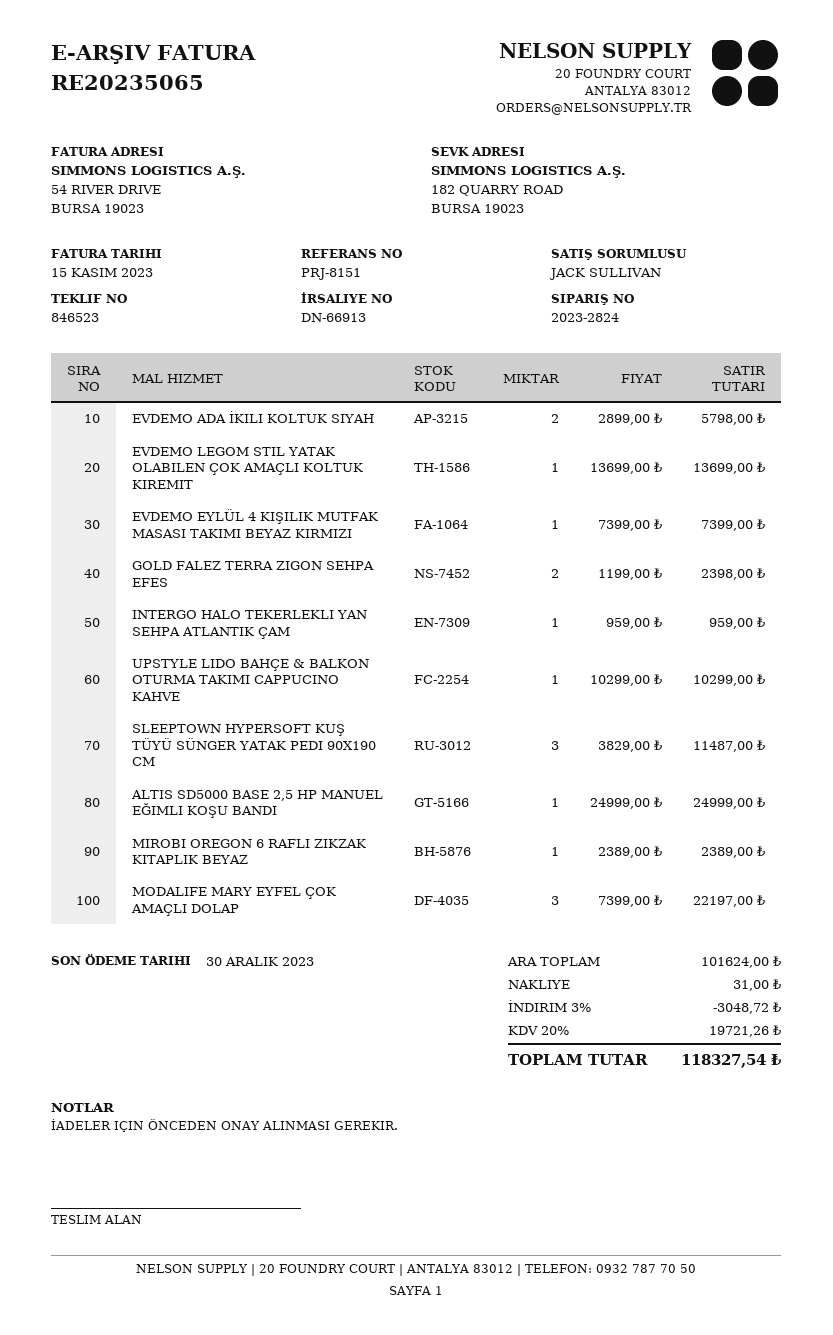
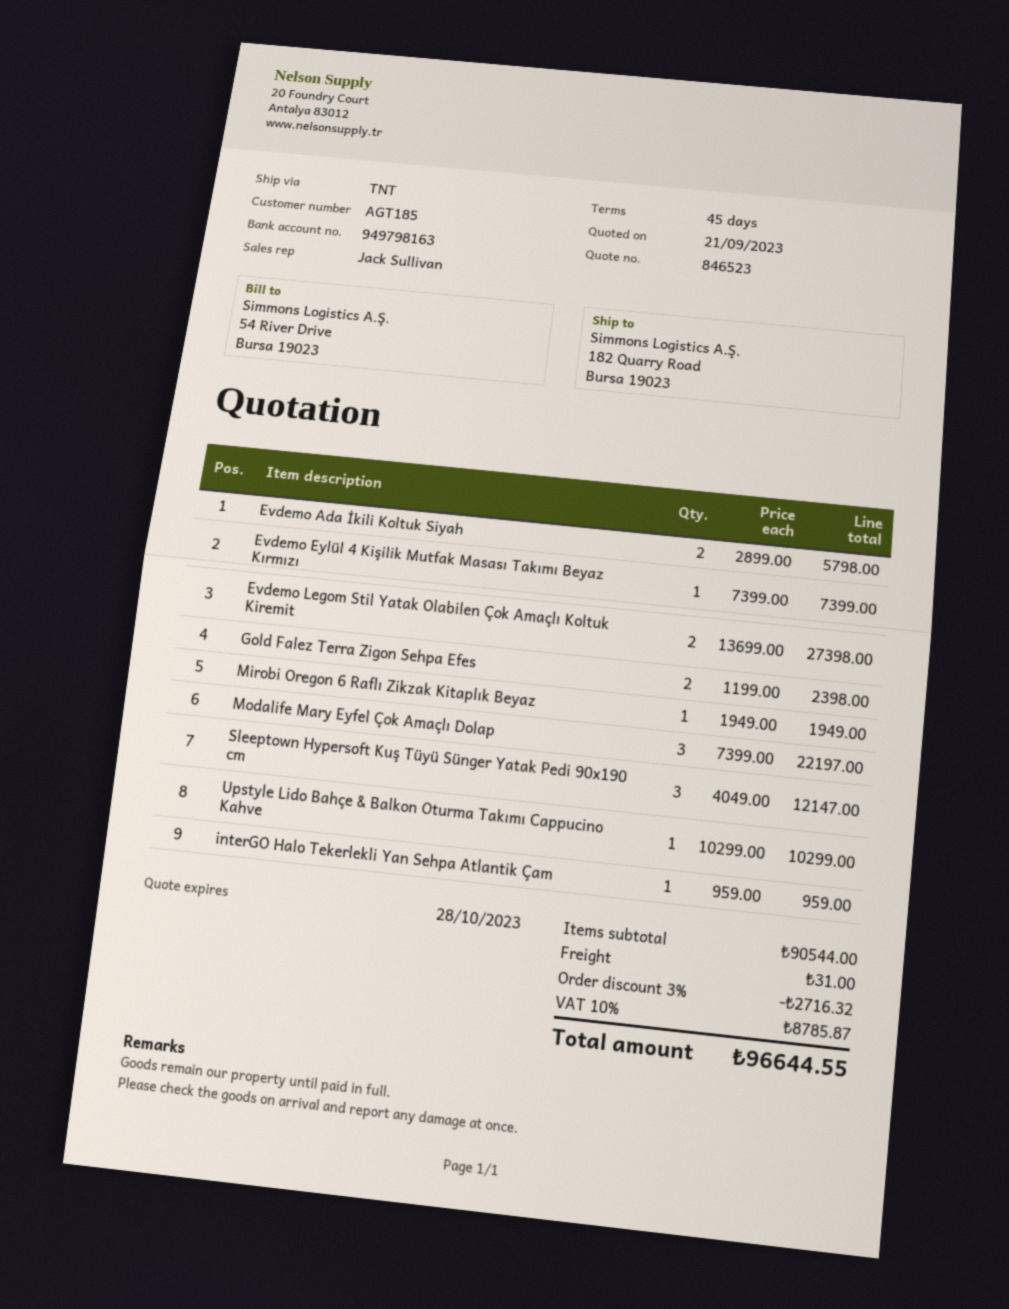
EVDEMO LEGOM STIL YATAK OLABILEN ÇOK AMAÇLI KOLTUK KIREMIT: 1 x 13699.00 = 13699.00 -> 2 x 13699.00 = 27398.00
SLEEPTOWN HYPERSOFT KUŞ TÜYÜ SÜNGER YATAK PEDI 90X190 CM: 3 x 3829.00 = 11487.00 -> 3 x 4049.00 = 12147.00
ALTIS SD5000 BASE 2,5 HP MANUEL EĞIMLI KOŞU BANDI: 1 x 24999.00 = 24999.00 -> none
MIROBI OREGON 6 RAFLI ZIKZAK KITAPLIK BEYAZ: 1 x 2389.00 = 2389.00 -> 1 x 1949.00 = 1949.00
subtotal: 101624.00 -> 90544.00
discount: 3% = 3048.72 -> 3% = 2716.32
tax: 20% = 19721.26 -> 10% = 8785.87
total: 118327.54 -> 96644.55

